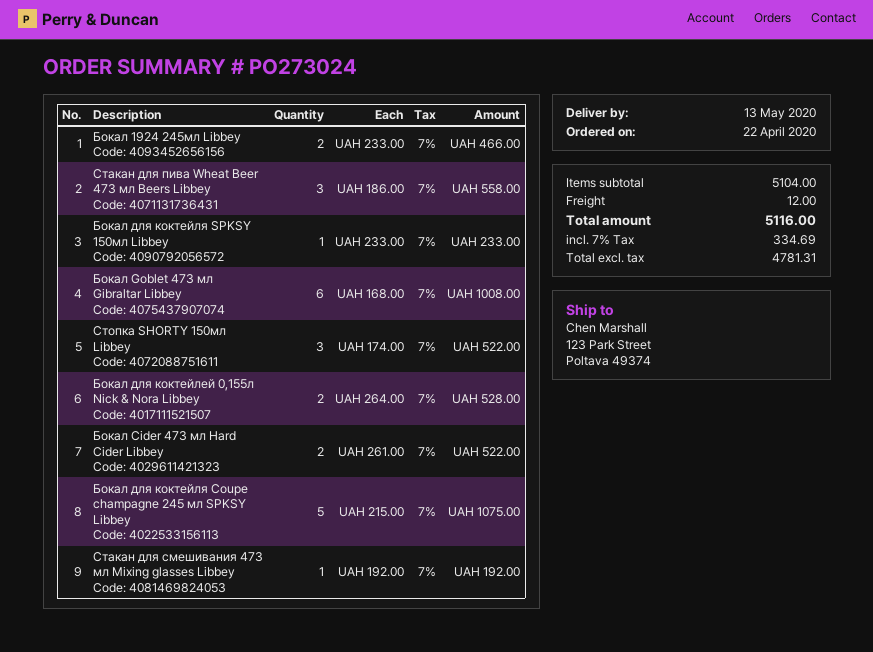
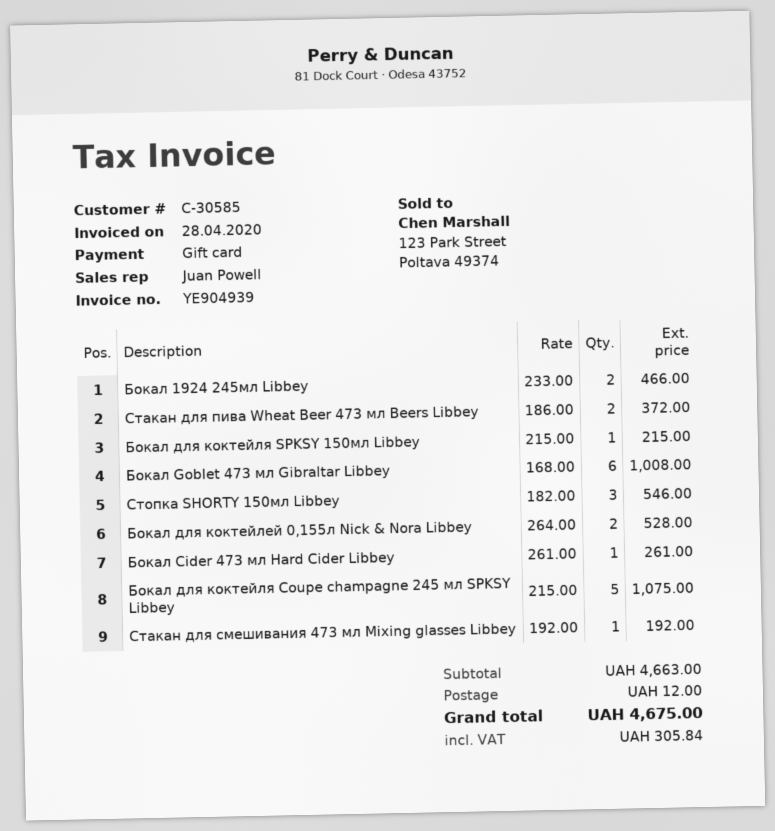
Стакан для пива Wheat Beer 473 мл Beers Libbey: 3 x 186.00 = 558.00 -> 2 x 186.00 = 372.00
Бокал для коктейля SPKSY 150мл Libbey: 1 x 233.00 = 233.00 -> 1 x 215.00 = 215.00
Стопка SHORTY 150мл Libbey: 3 x 174.00 = 522.00 -> 3 x 182.00 = 546.00
Бокал Cider 473 мл Hard Cider Libbey: 2 x 261.00 = 522.00 -> 1 x 261.00 = 261.00
subtotal: 5104.00 -> 4663.00
tax: 334.69 -> 305.84
total: 5116.00 -> 4675.00

